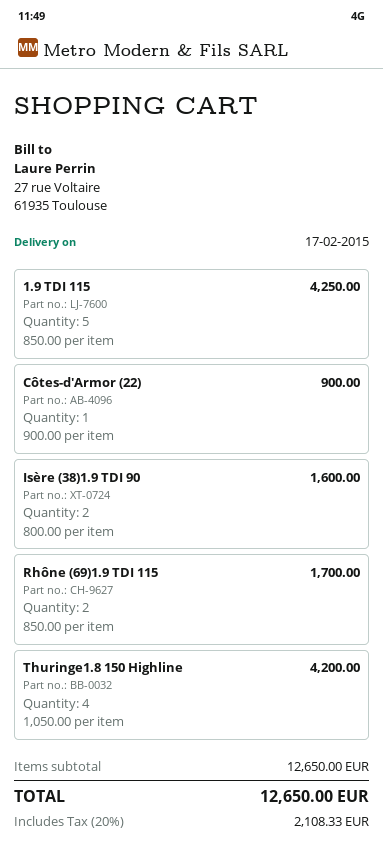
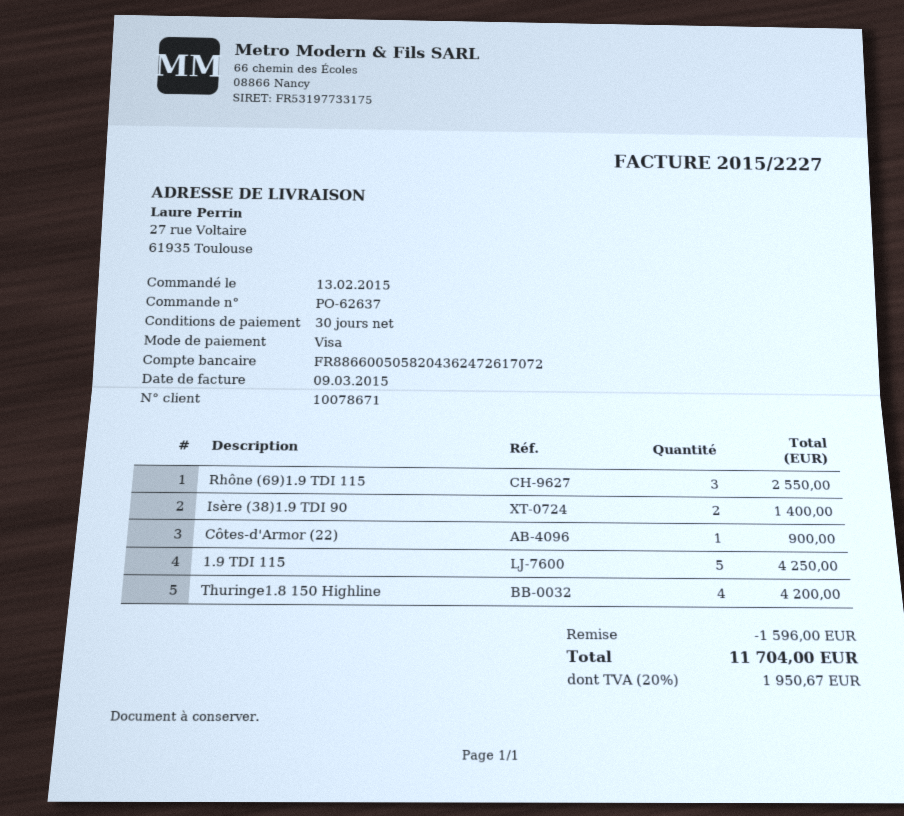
Isère (38)1.9 TDI 90: 2 for 1600.00 -> 2 for 1400.00
Rhône (69)1.9 TDI 115: 2 for 1700.00 -> 3 for 2550.00
discount: none -> 1596.00
tax: 20% = 2108.33 -> 20% = 1950.67
total: 12650.00 -> 11704.00

